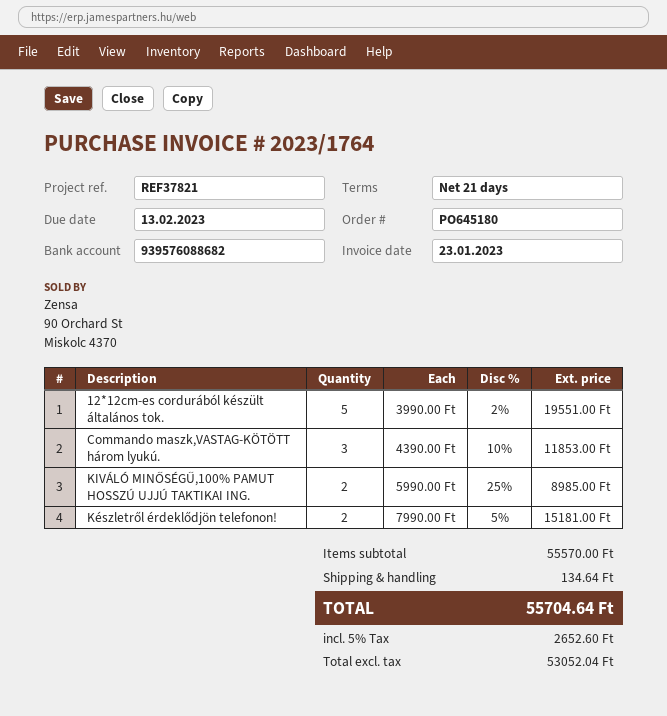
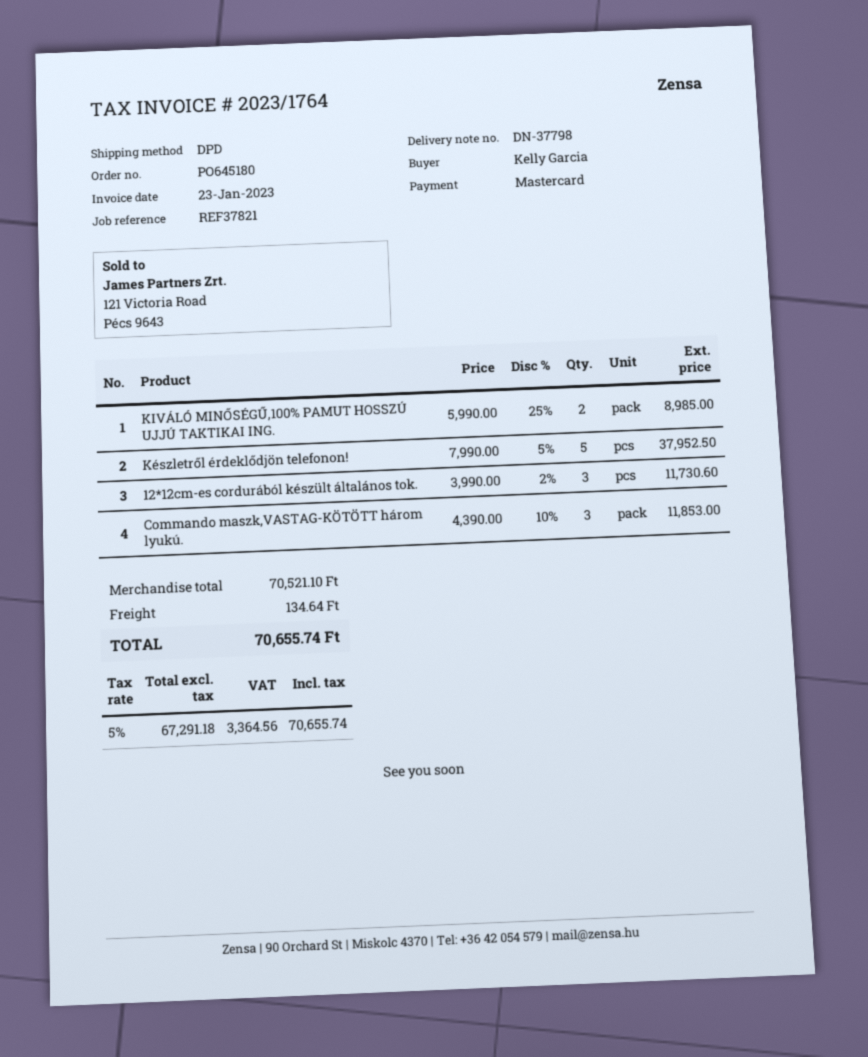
12*12cm-es cordurából készült általános tok.: 5 x 3990.00 - 2% = 19551.00 -> 3 x 3990.00 - 2% = 11730.60
Készletről érdeklődjön telefonon!: 2 x 7990.00 - 5% = 15181.00 -> 5 x 7990.00 - 5% = 37952.50
subtotal: 55570.00 -> 70521.10
net: 53052.04 -> 67291.18
tax: 5% = 2652.60 -> 5% = 3364.56
total: 55704.64 -> 70655.74

